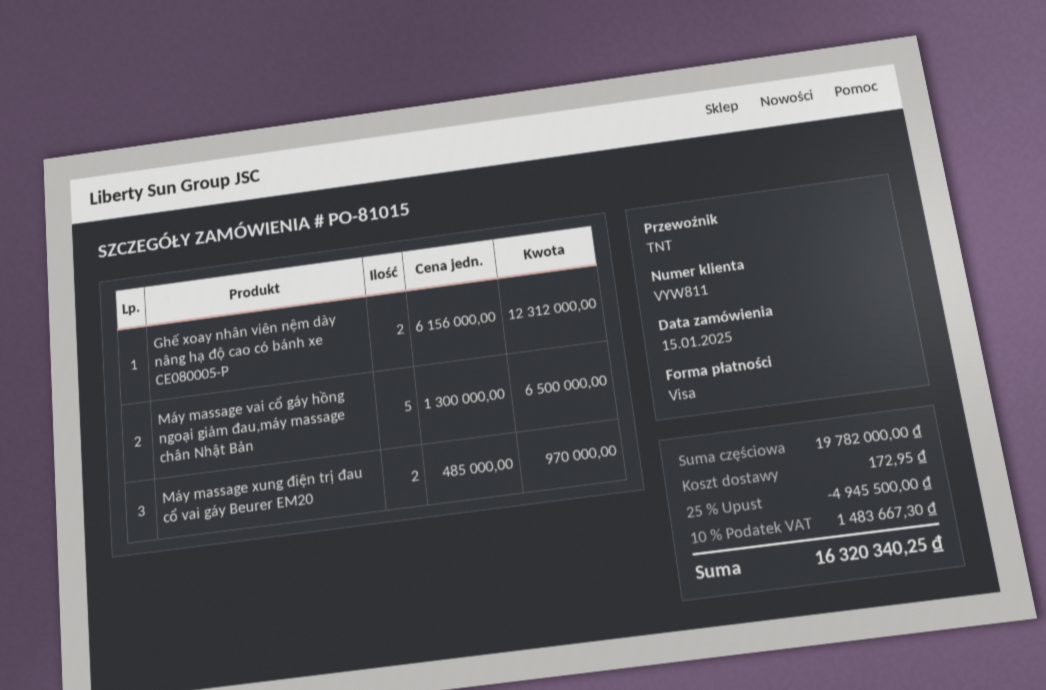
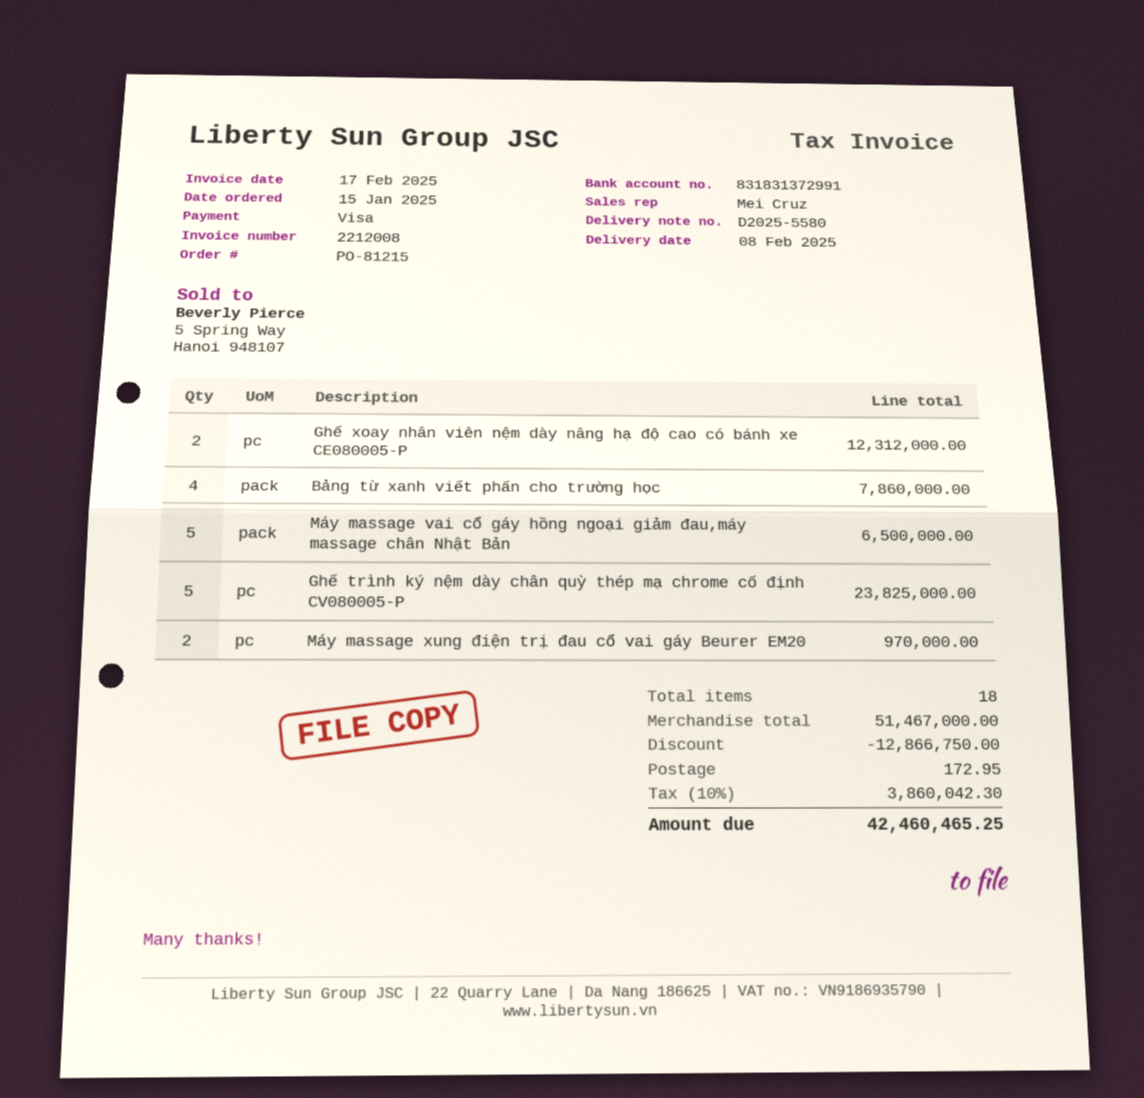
order number: PO-81015 -> PO-81215
Bảng từ xanh viết phấn cho trường học: none -> 4 for 7860000.00
Ghế trình ký nệm dày chân quỳ thép mạ chrome cố định CV080005-P: none -> 5 for 23825000.00
subtotal: 19782000.00 -> 51467000.00
discount: 4945500.00 -> 12866750.00
tax: 10% = 1483667.30 -> 10% = 3860042.30
total: 16320340.25 -> 42460465.25

